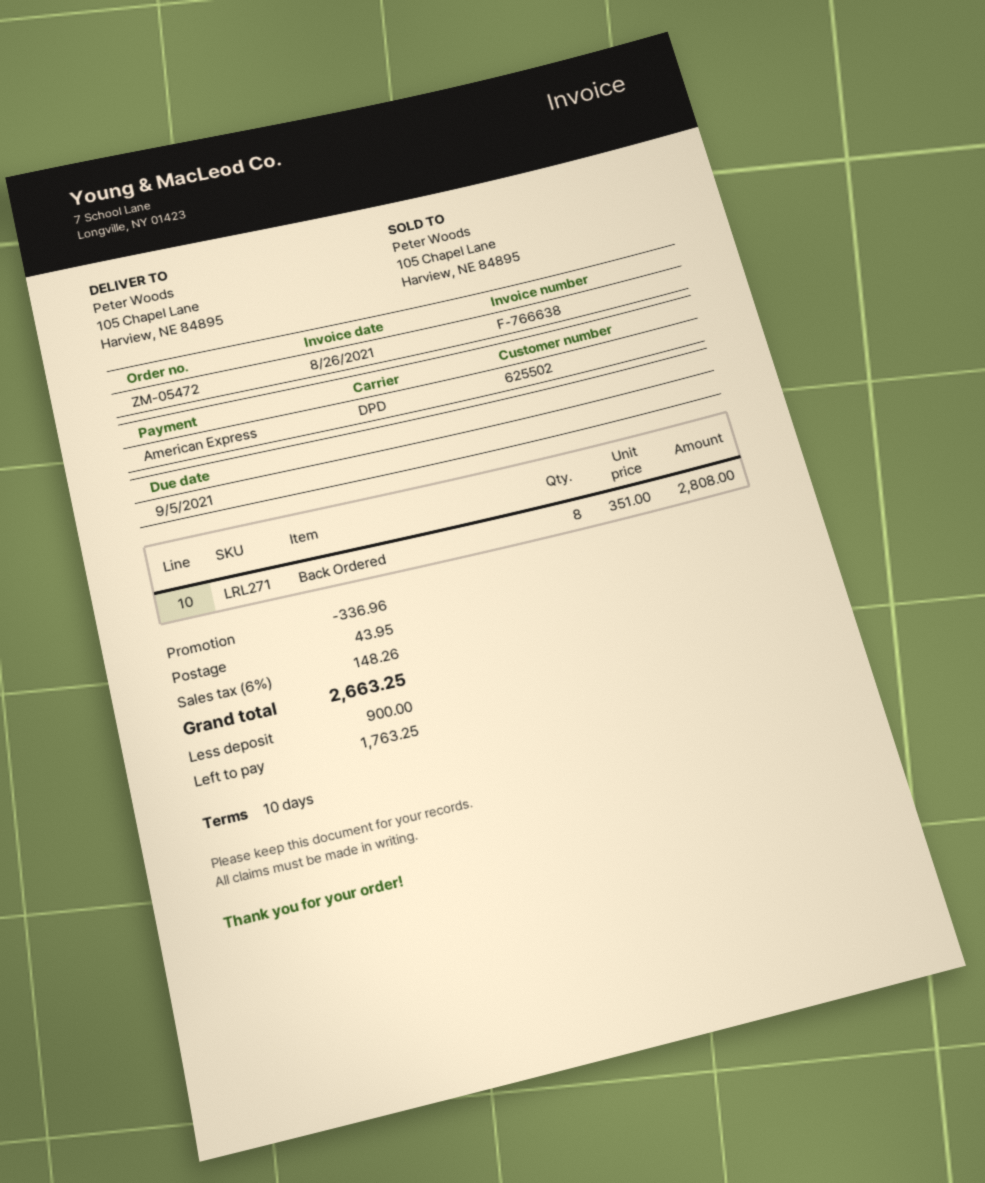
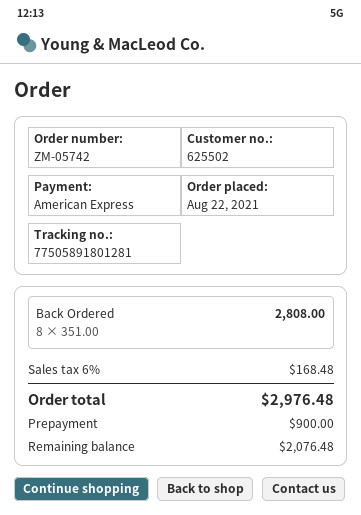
order number: ZM-05472 -> ZM-05742
discount: 336.96 -> none
shipping: 43.95 -> none
tax: 6% = 148.26 -> 6% = 168.48
total: 2663.25 -> 2976.48
balance: 1763.25 -> 2076.48

